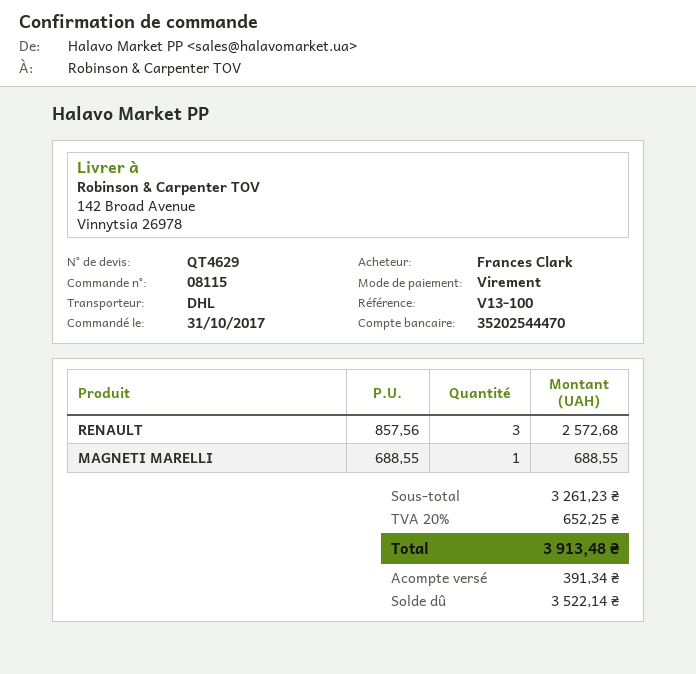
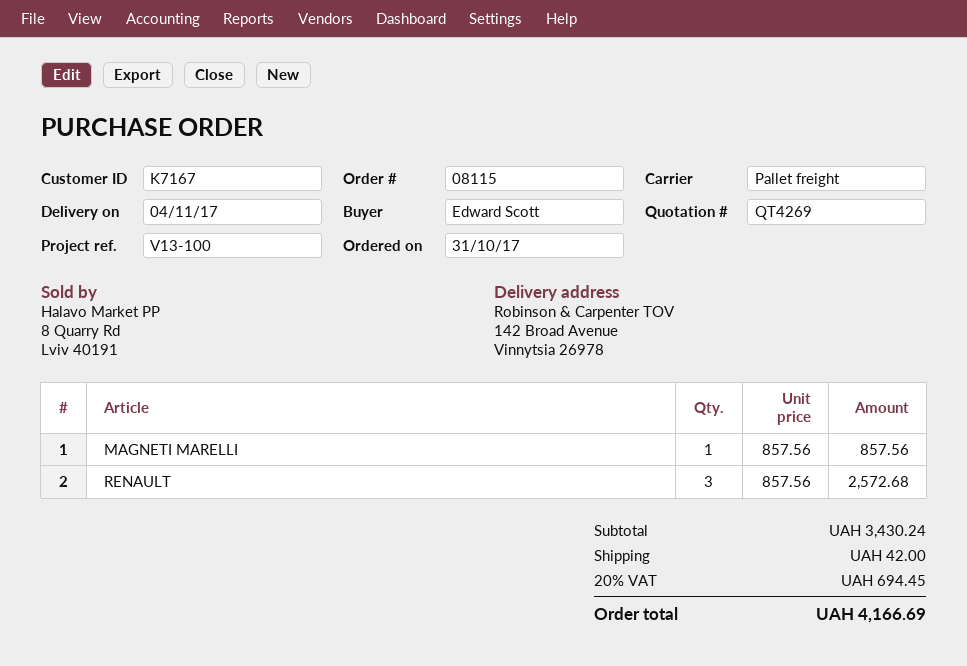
quote number: QT4629 -> QT4269
ordered by: Frances Clark -> Edward Scott
shipping method: DHL -> pallet freight
MAGNETI MARELLI: 1 x 688.55 = 688.55 -> 1 x 857.56 = 857.56
subtotal: 3261.23 -> 3430.24
shipping: none -> 42.00
tax: 20% = 652.25 -> 20% = 694.45
total: 3913.48 -> 4166.69

